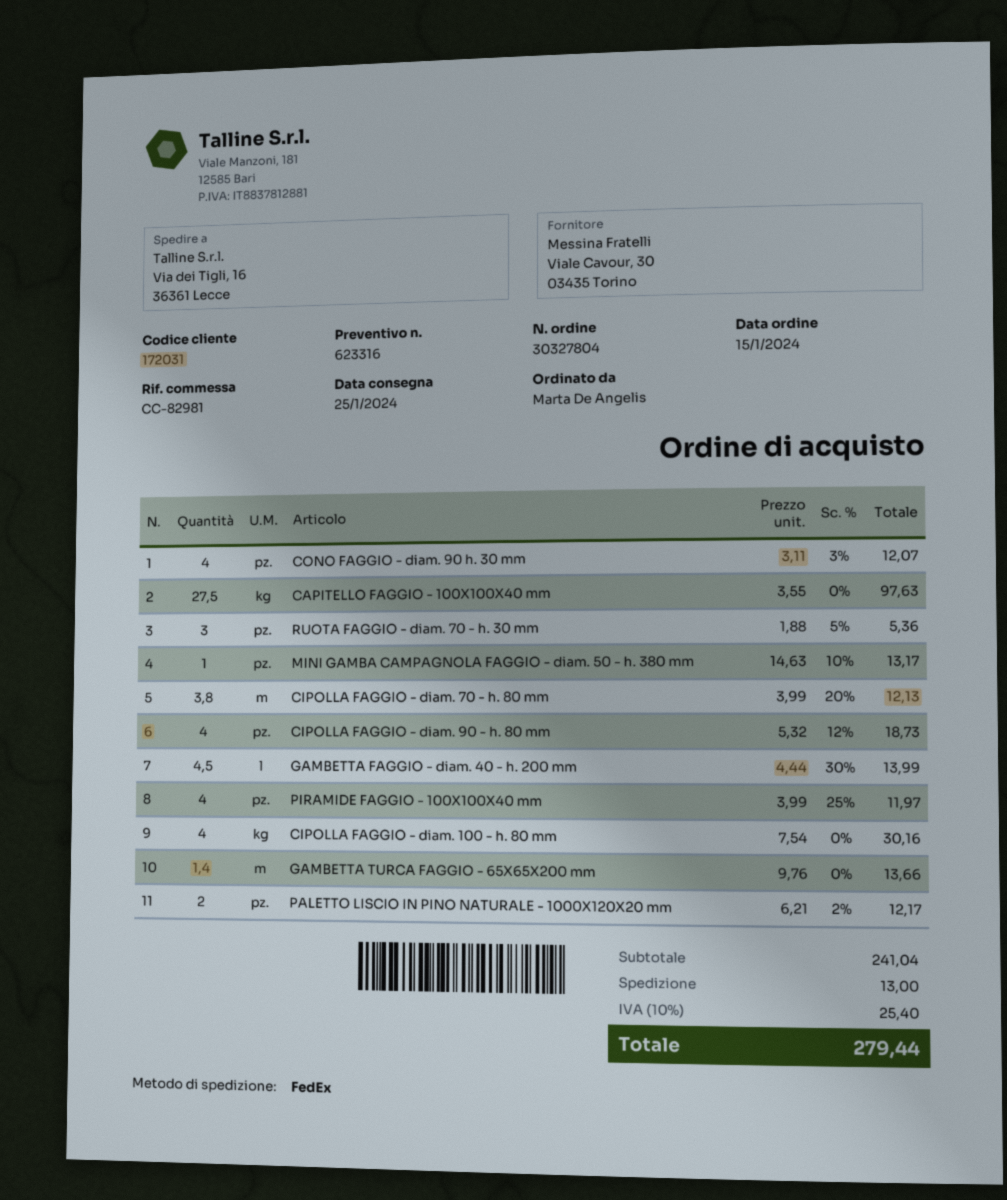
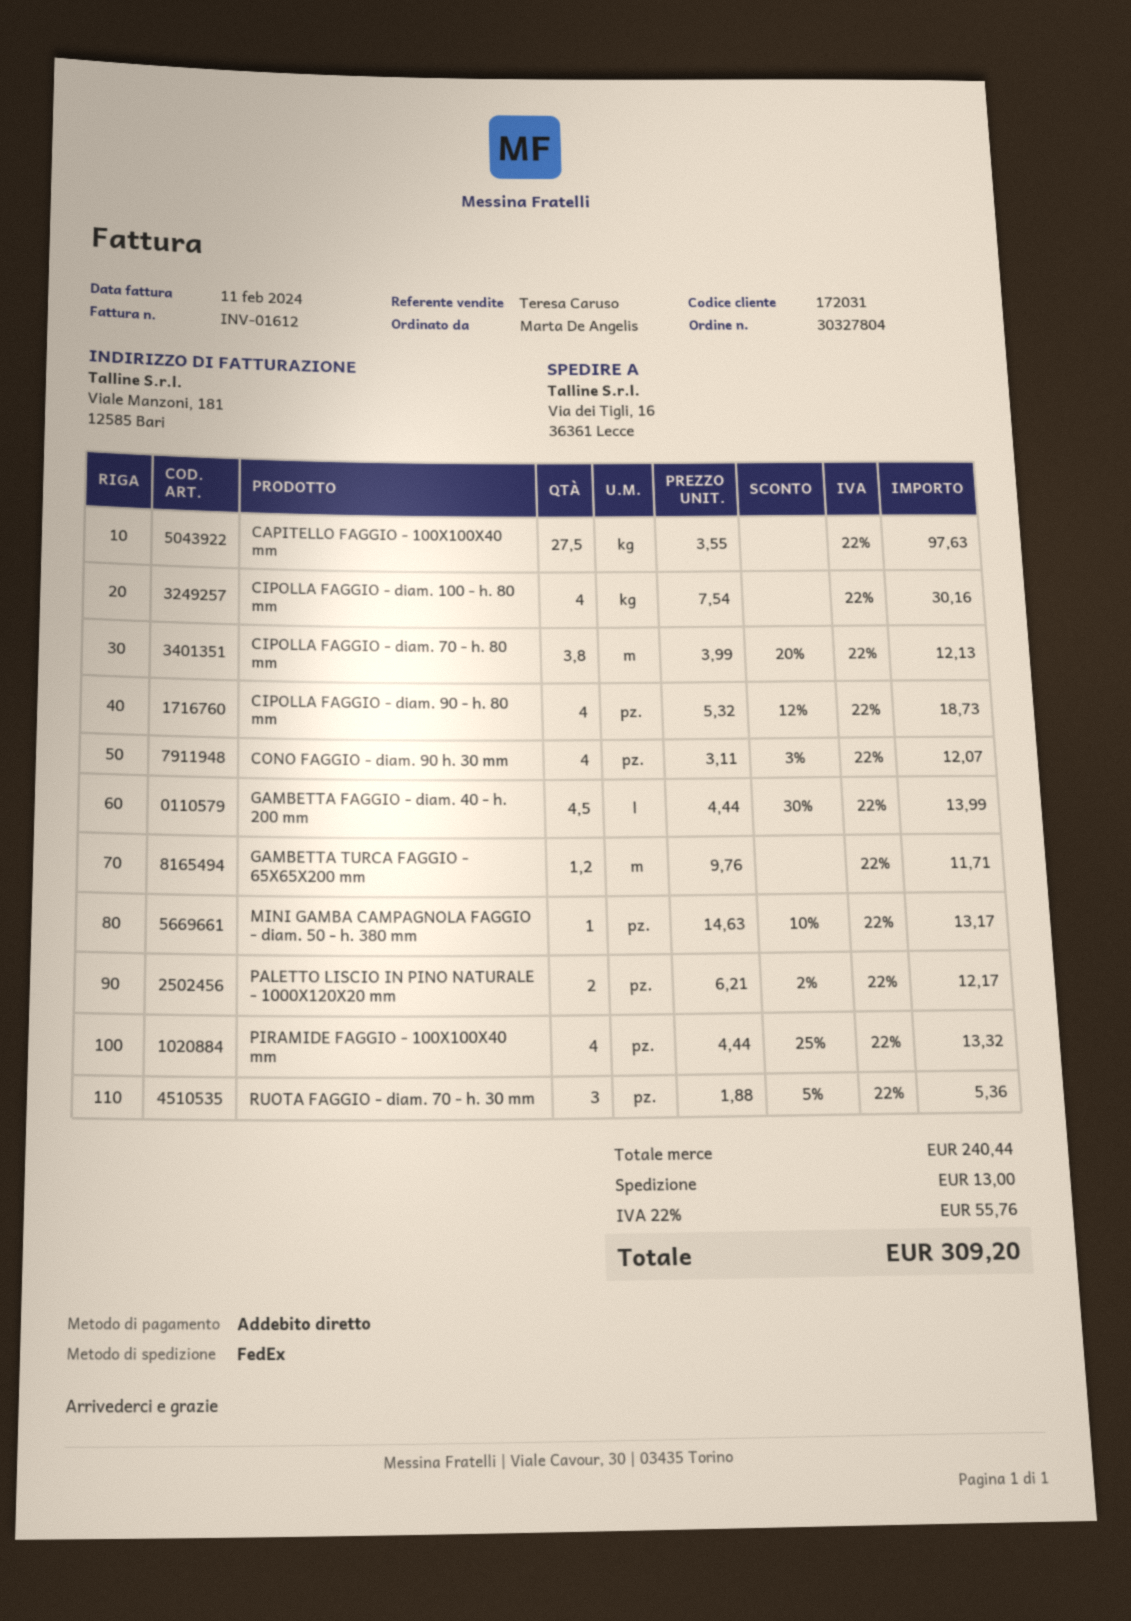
PIRAMIDE FAGGIO - 100X100X40 mm: 4 x 3.99 - 25% = 11.97 -> 4 x 4.44 - 25% = 13.32
GAMBETTA TURCA FAGGIO - 65X65X200 mm: 1.4 x 9.76 = 13.66 -> 1.2 x 9.76 = 11.71
subtotal: 241.04 -> 240.44
tax: 10% = 25.40 -> 22% = 55.76
total: 279.44 -> 309.20

